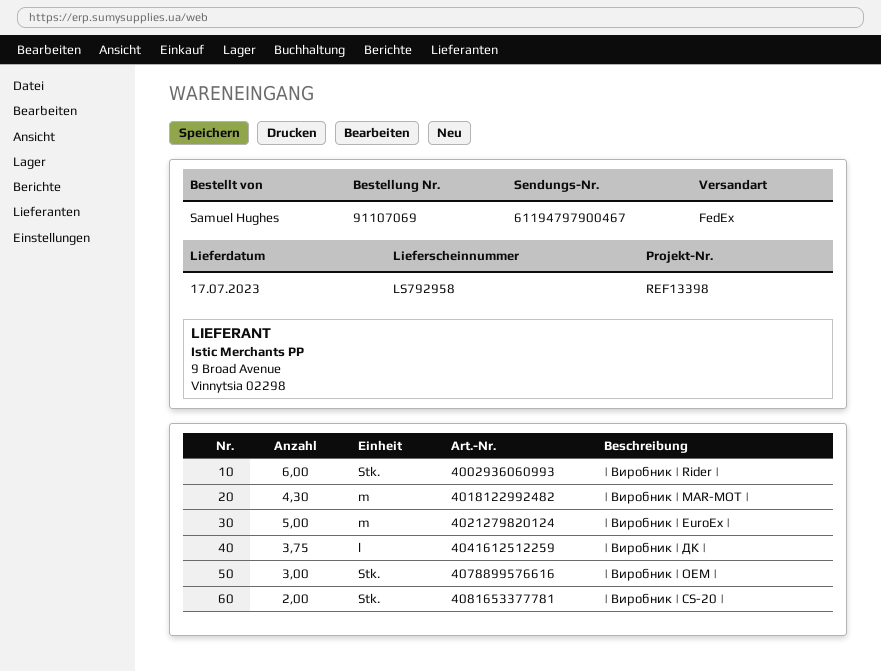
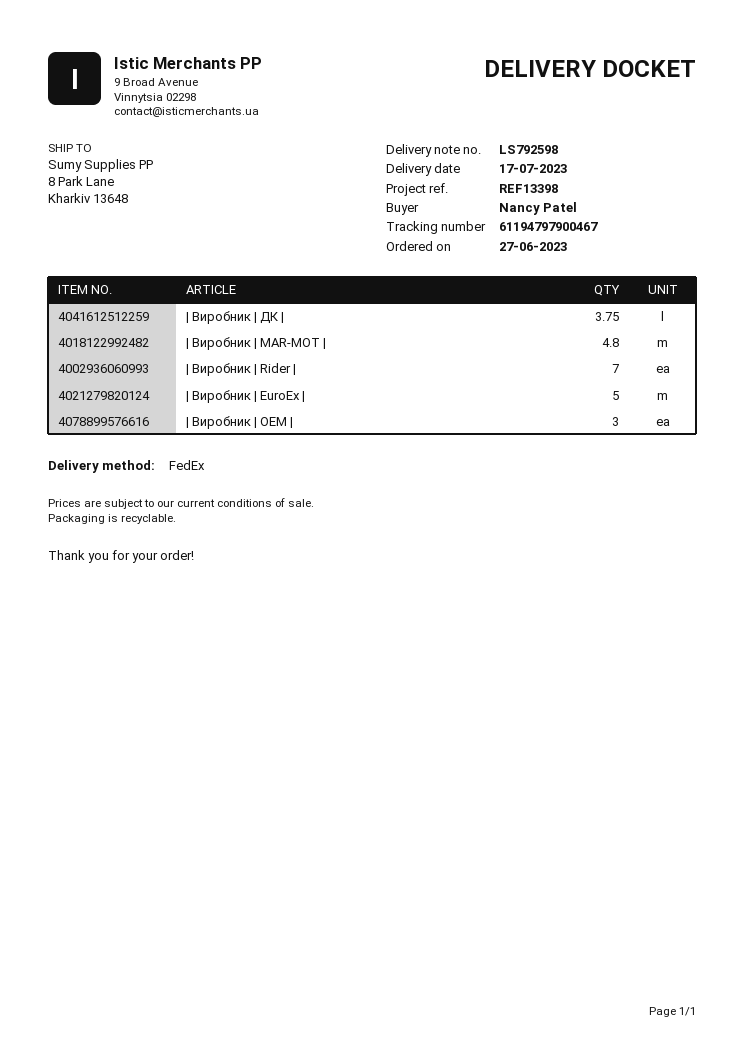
delivery note number: LS792958 -> LS792598
ordered by: Samuel Hughes -> Nancy Patel
| Виробник | Rider |: 6 -> 7
| Виробник | MAR-MOT |: 4.3 -> 4.8
| Виробник | CS-20 |: 2 -> none

